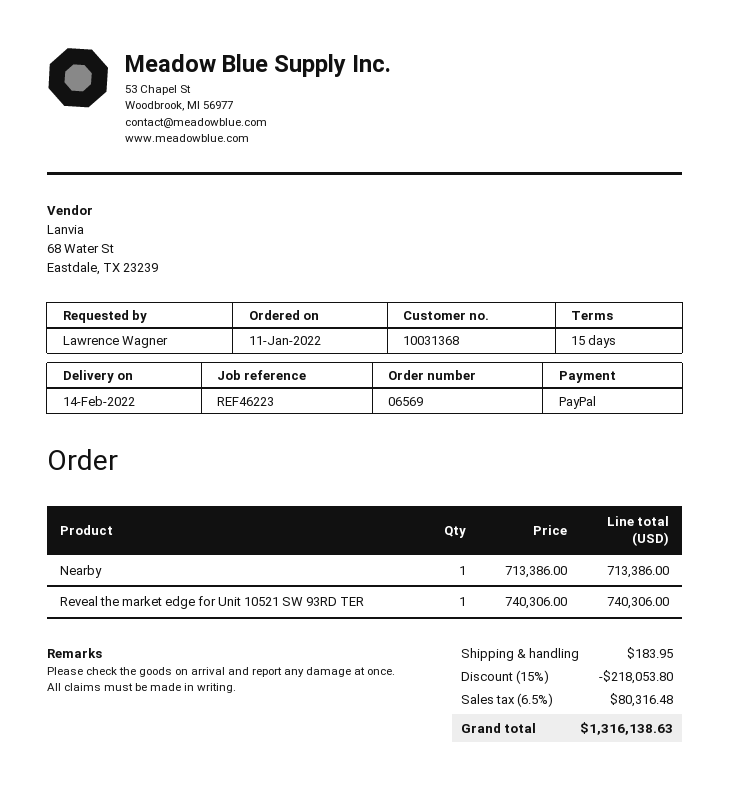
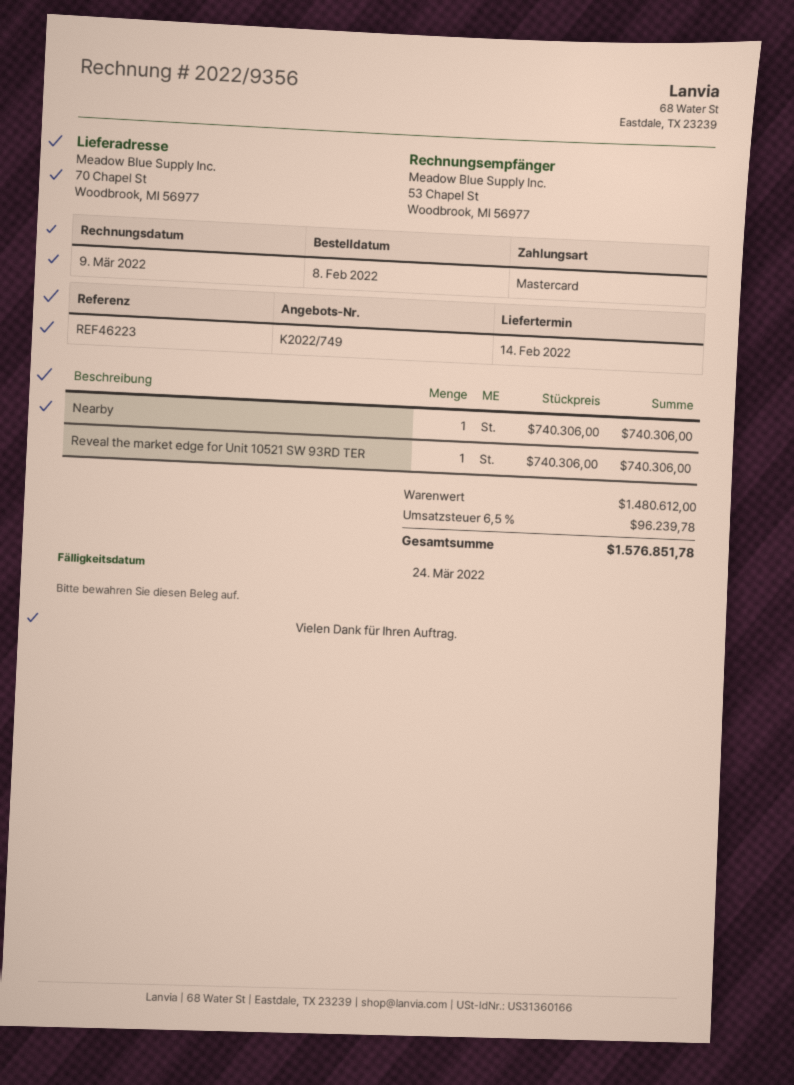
order date: 2022-01-11 -> 2022-02-08
payment method: PayPal -> Mastercard
Nearby: 1 x 713386.00 = 713386.00 -> 1 x 740306.00 = 740306.00
discount: 15% = 218053.80 -> none
shipping: 183.95 -> none
tax: 6.5% = 80316.48 -> 6.5% = 96239.78
total: 1316138.63 -> 1576851.78

